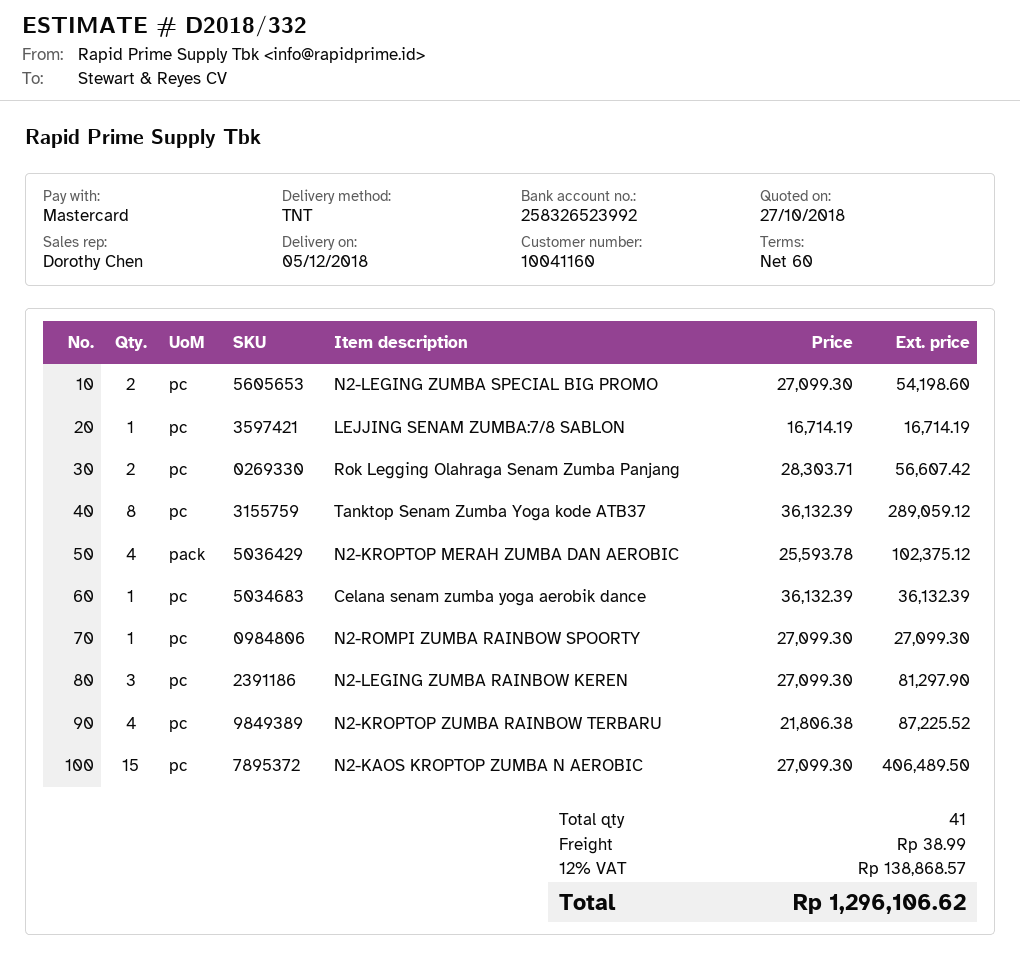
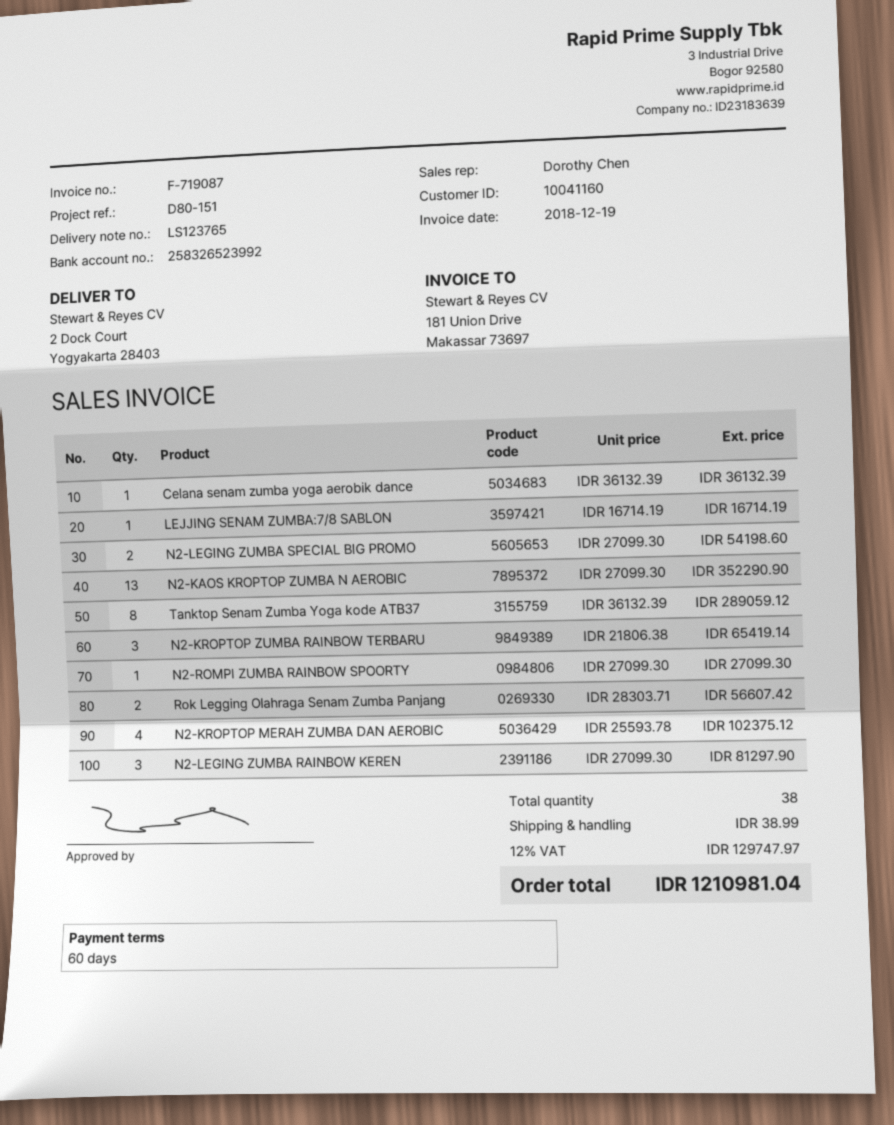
N2-KROPTOP ZUMBA RAINBOW TERBARU: 4 x 21806.38 = 87225.52 -> 3 x 21806.38 = 65419.14
N2-KAOS KROPTOP ZUMBA N AEROBIC: 15 x 27099.30 = 406489.50 -> 13 x 27099.30 = 352290.90
total quantity: 41 -> 38
tax: 12% = 138868.57 -> 12% = 129747.97
total: 1296106.62 -> 1210981.04

